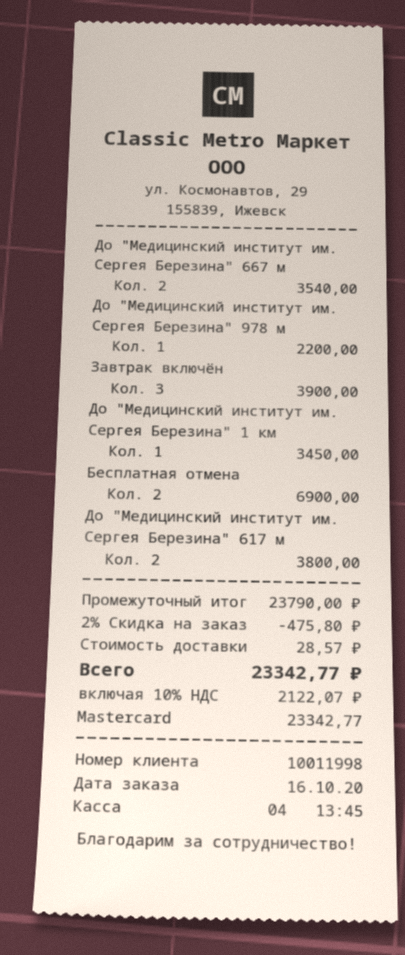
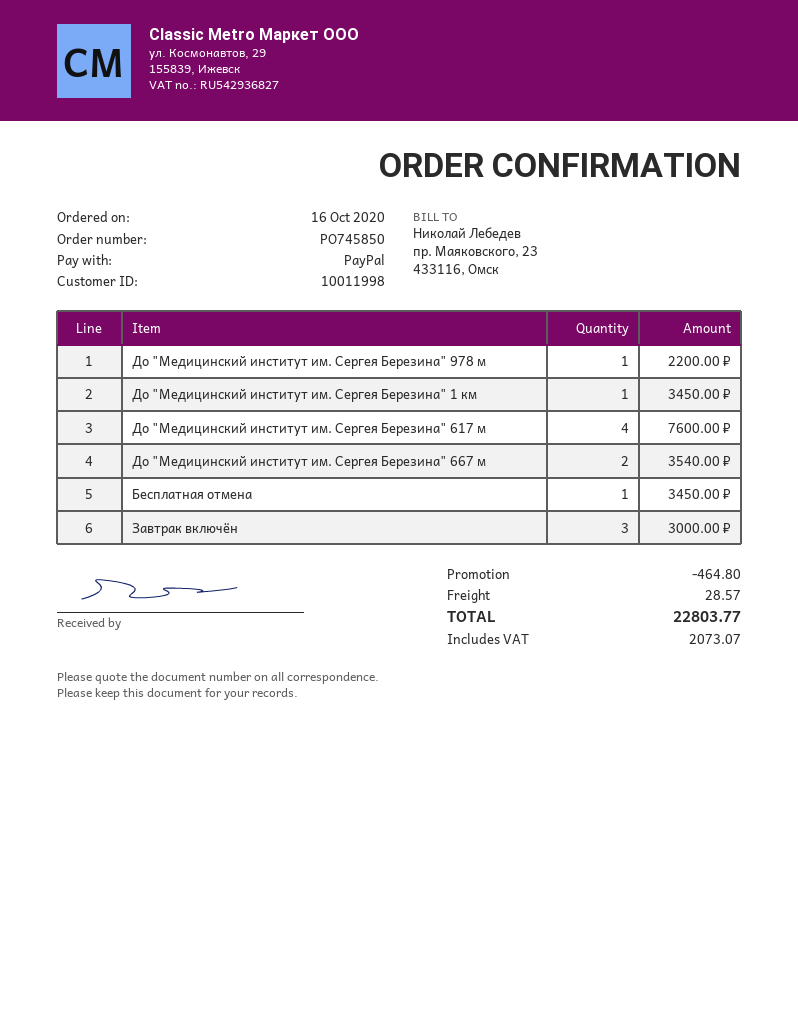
payment method: Mastercard -> PayPal
Завтрак включён: 3 for 3900.00 -> 3 for 3000.00
Бесплатная отмена: 2 for 6900.00 -> 1 for 3450.00
До "Медицинский институт им. Сергея Березина" 617 м: 2 for 3800.00 -> 4 for 7600.00
discount: 475.80 -> 464.80
tax: 2122.07 -> 2073.07
total: 23342.77 -> 22803.77

